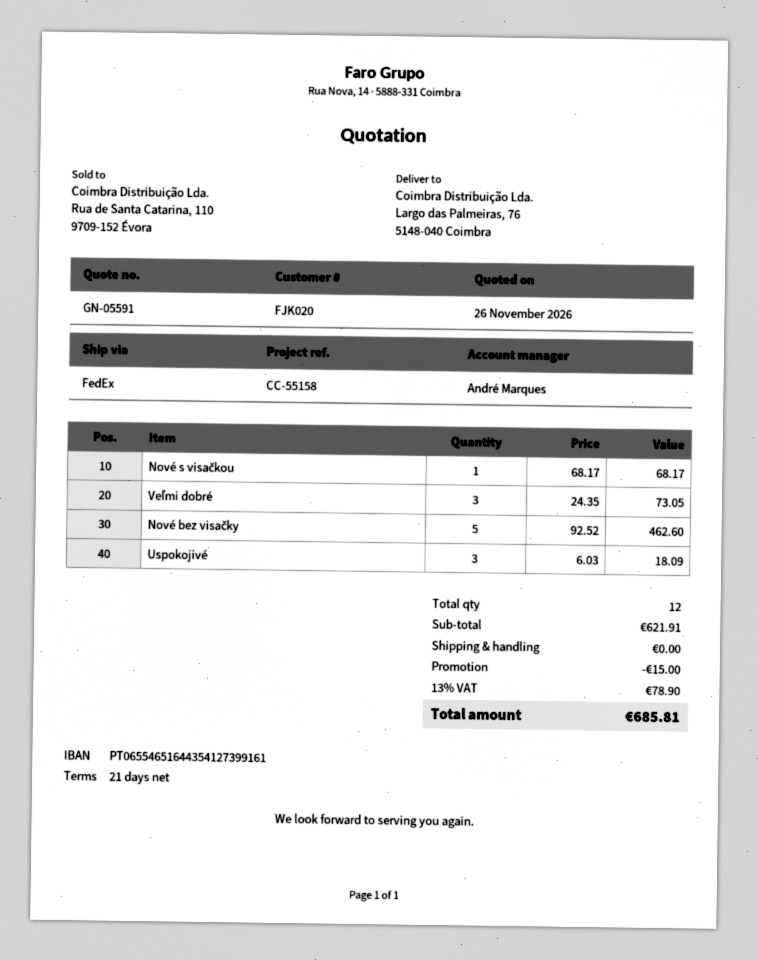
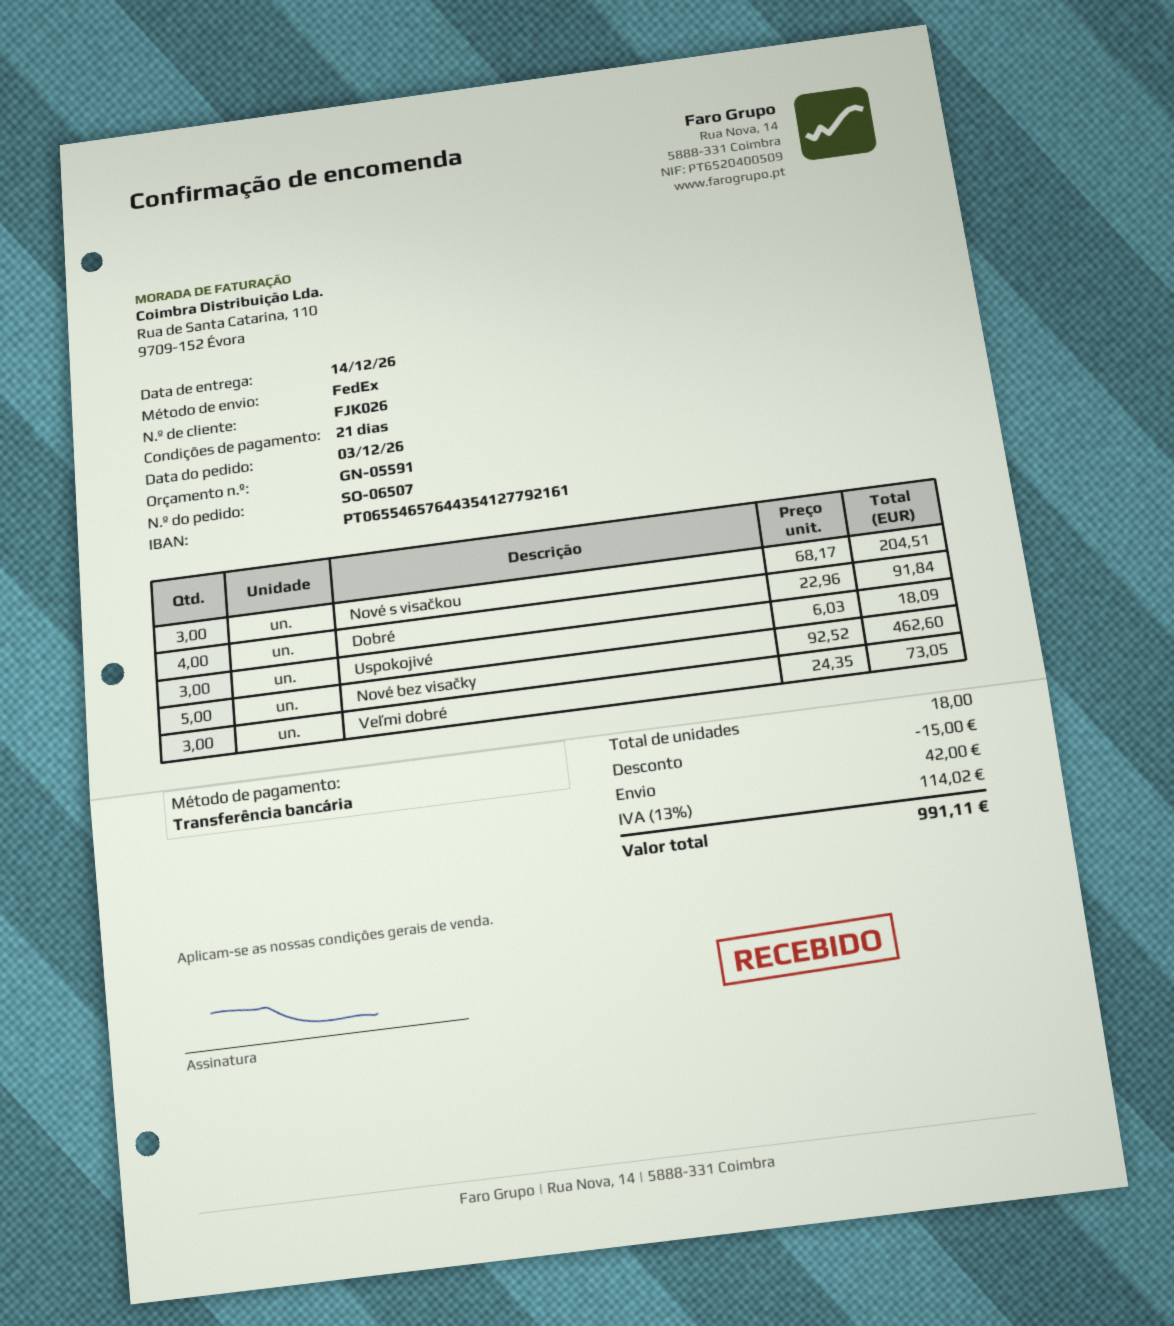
customer number: FJK020 -> FJK026
bank account: PT06554651644354127399161 -> PT06554657644354127792161
Nové s visačkou: 1 x 68.17 = 68.17 -> 3 x 68.17 = 204.51
Dobré: none -> 4 x 22.96 = 91.84
total quantity: 12 -> 18
shipping: 0.00 -> 42.00
tax: 13% = 78.90 -> 13% = 114.02
total: 685.81 -> 991.11

